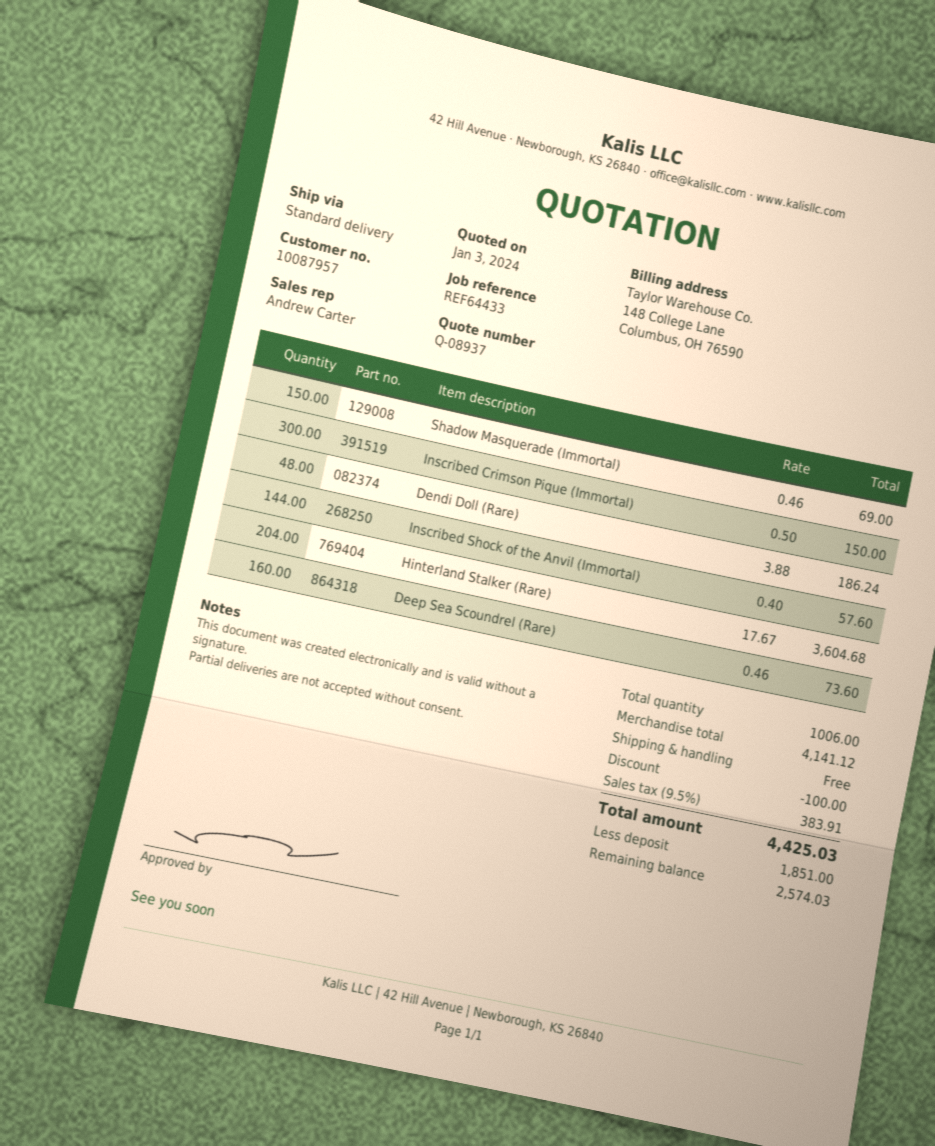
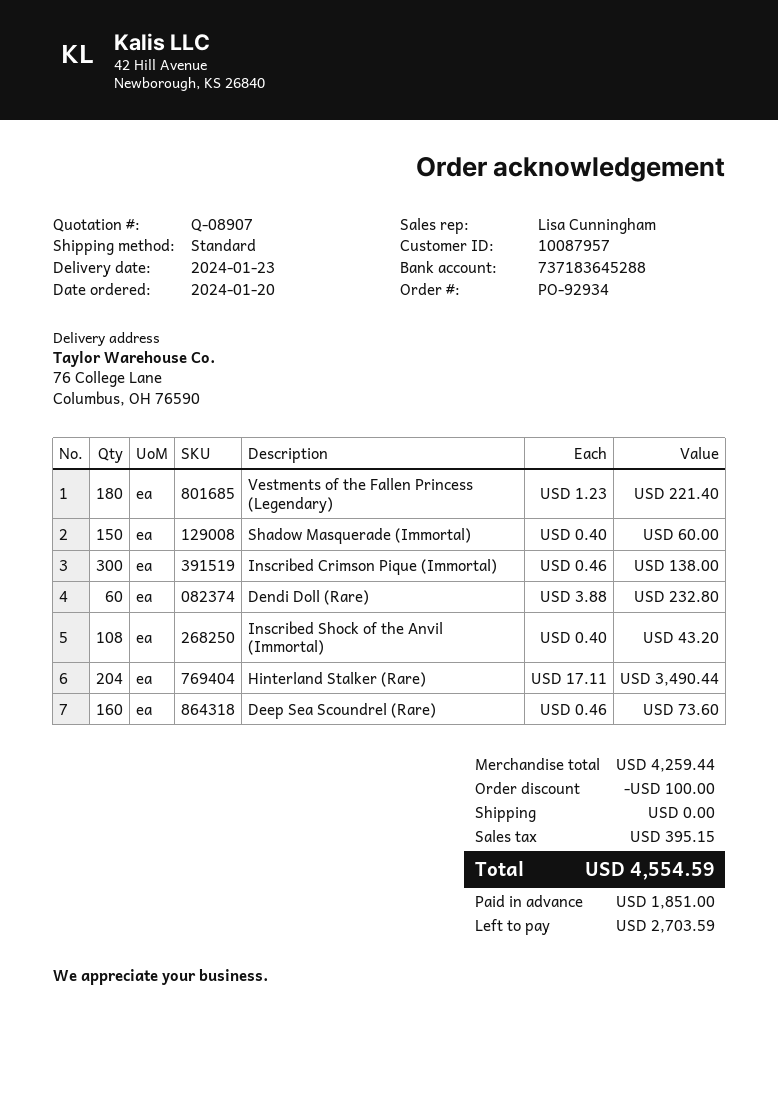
quote number: Q-08937 -> Q-08907
sales rep: Andrew Carter -> Lisa Cunningham
Shadow Masquerade (Immortal): 150 x 0.46 = 69.00 -> 150 x 0.40 = 60.00
Inscribed Crimson Pique (Immortal): 300 x 0.50 = 150.00 -> 300 x 0.46 = 138.00
Dendi Doll (Rare): 48 x 3.88 = 186.24 -> 60 x 3.88 = 232.80
Inscribed Shock of the Anvil (Immortal): 144 x 0.40 = 57.60 -> 108 x 0.40 = 43.20
Hinterland Stalker (Rare): 204 x 17.67 = 3604.68 -> 204 x 17.11 = 3490.44
Vestments of the Fallen Princess (Legendary): none -> 180 x 1.23 = 221.40
subtotal: 4141.12 -> 4259.44
tax: 383.91 -> 395.15
total: 4425.03 -> 4554.59
balance: 2574.03 -> 2703.59

